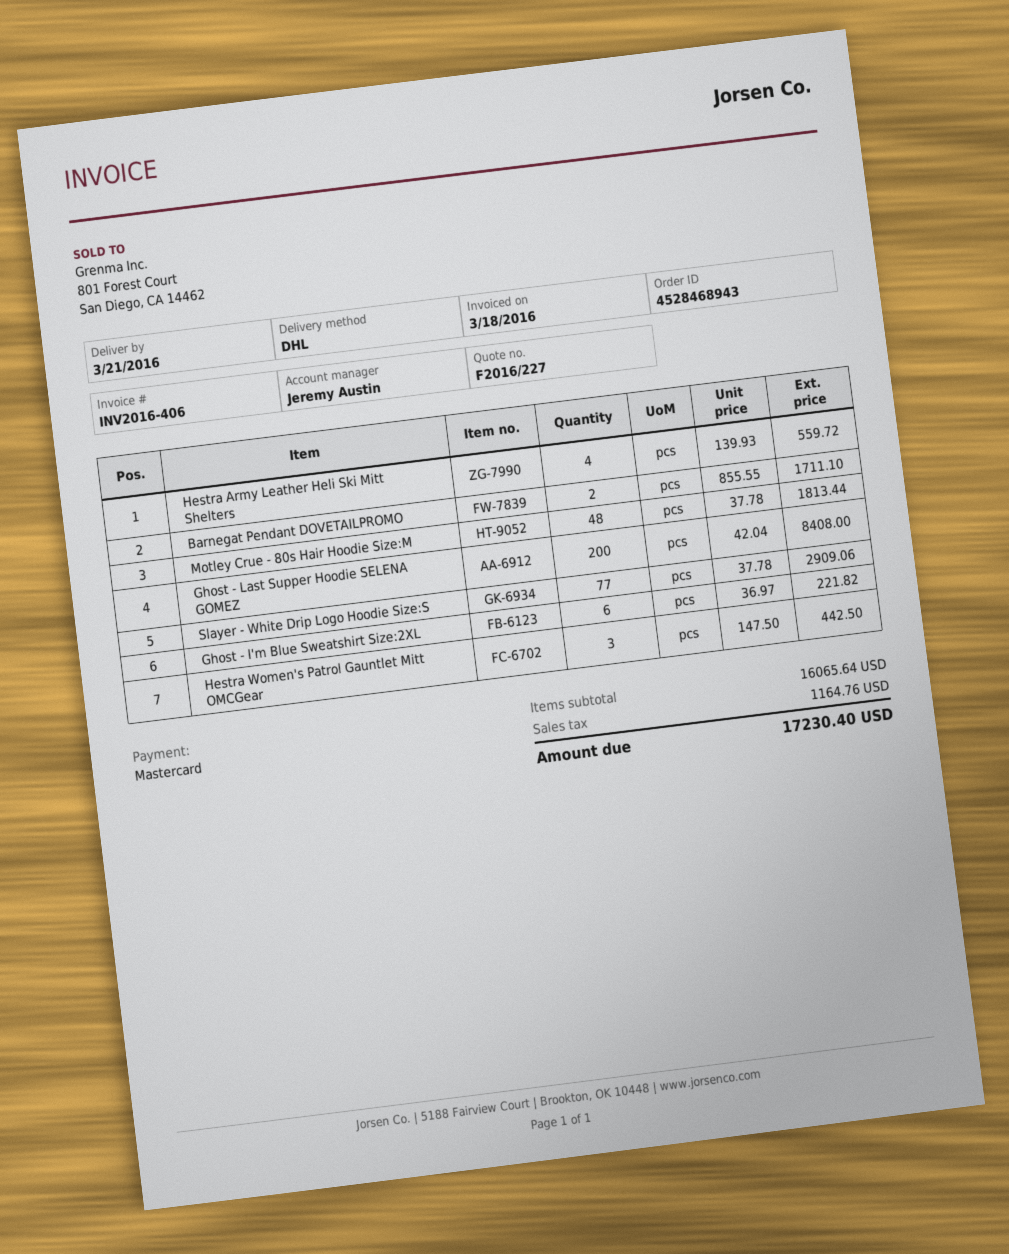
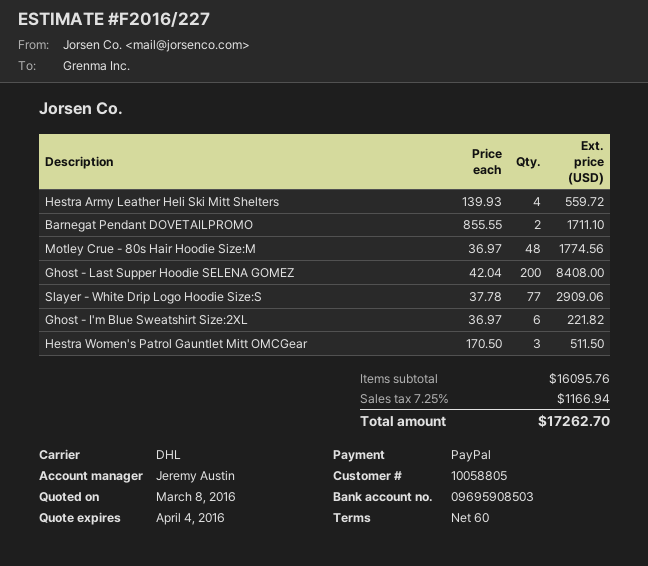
payment method: Mastercard -> PayPal
Motley Crue - 80s Hair Hoodie Size:M: 48 x 37.78 = 1813.44 -> 48 x 36.97 = 1774.56
Hestra Women's Patrol Gauntlet Mitt OMCGear: 3 x 147.50 = 442.50 -> 3 x 170.50 = 511.50
subtotal: 16065.64 -> 16095.76
tax: 1164.76 -> 1166.94
total: 17230.40 -> 17262.70

